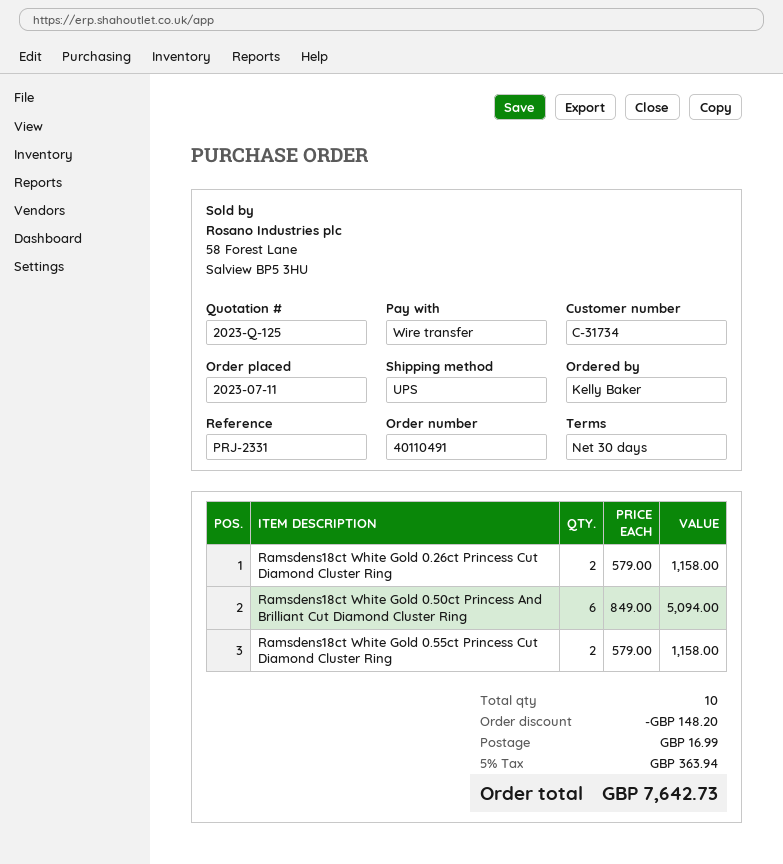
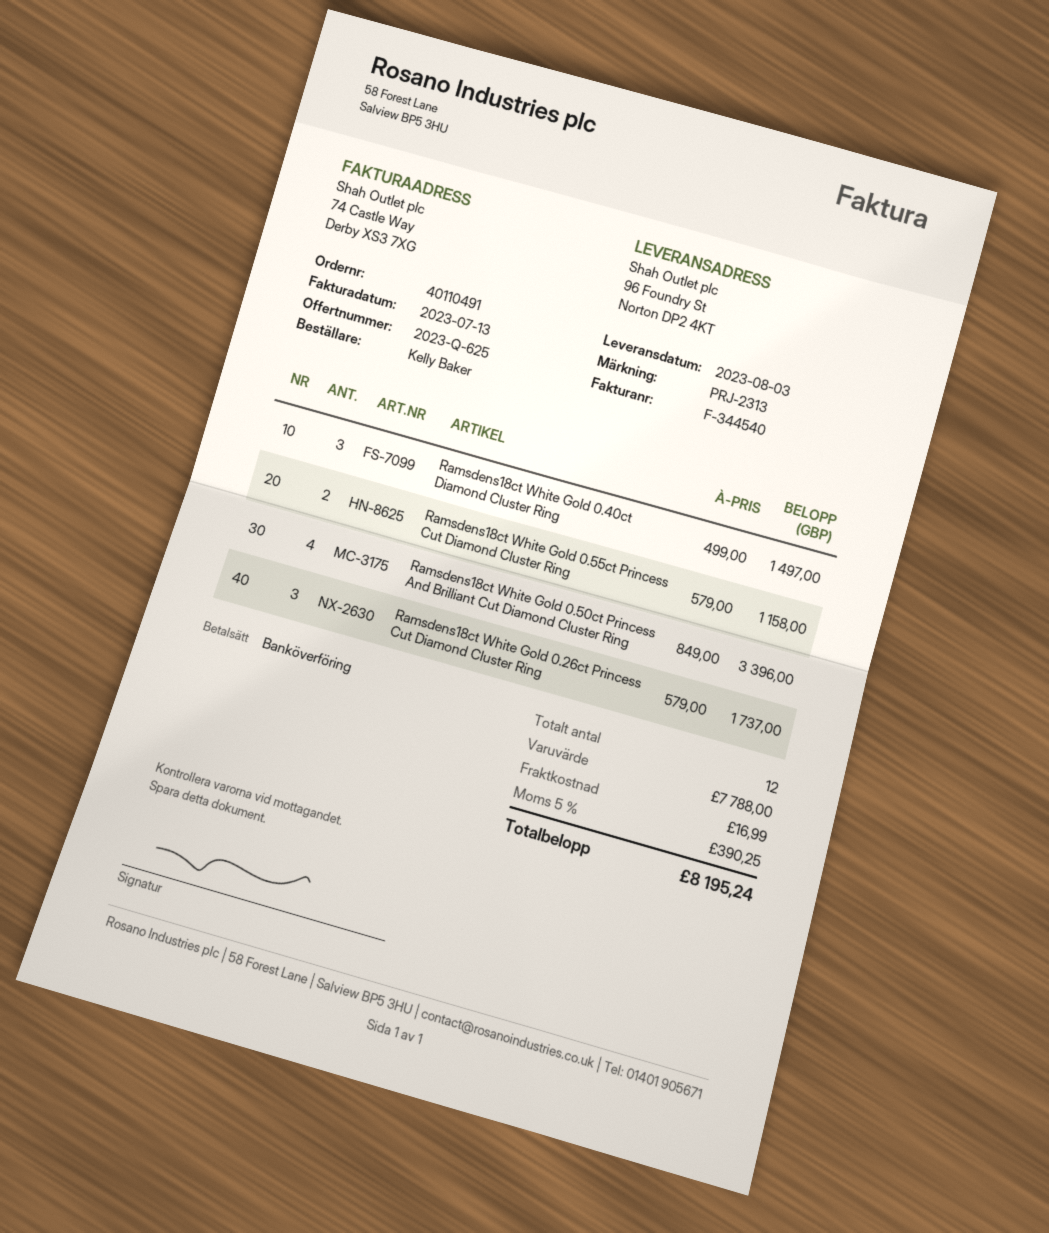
quote number: 2023-Q-125 -> 2023-Q-625
reference: PRJ-2331 -> PRJ-2313
Ramsdens18ct White Gold 0.26ct Princess Cut Diamond Cluster Ring: 2 x 579.00 = 1158.00 -> 3 x 579.00 = 1737.00
Ramsdens18ct White Gold 0.50ct Princess And Brilliant Cut Diamond Cluster Ring: 6 x 849.00 = 5094.00 -> 4 x 849.00 = 3396.00
Ramsdens18ct White Gold 0.40ct Diamond Cluster Ring: none -> 3 x 499.00 = 1497.00
total quantity: 10 -> 12
discount: 148.20 -> none
tax: 5% = 363.94 -> 5% = 390.25
total: 7642.73 -> 8195.24

